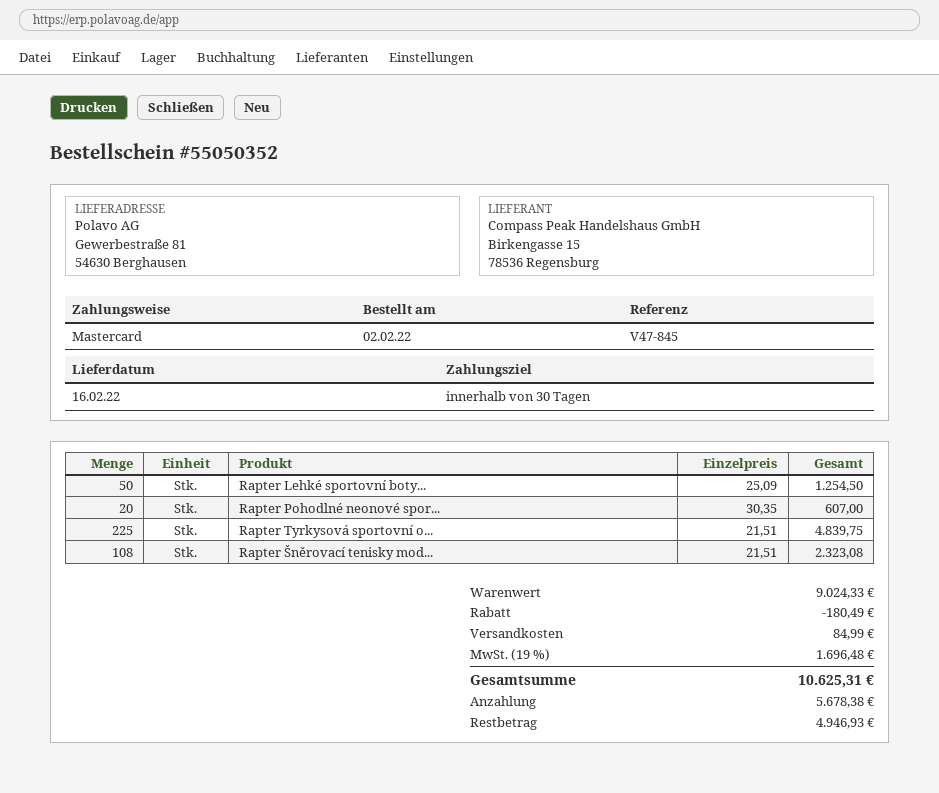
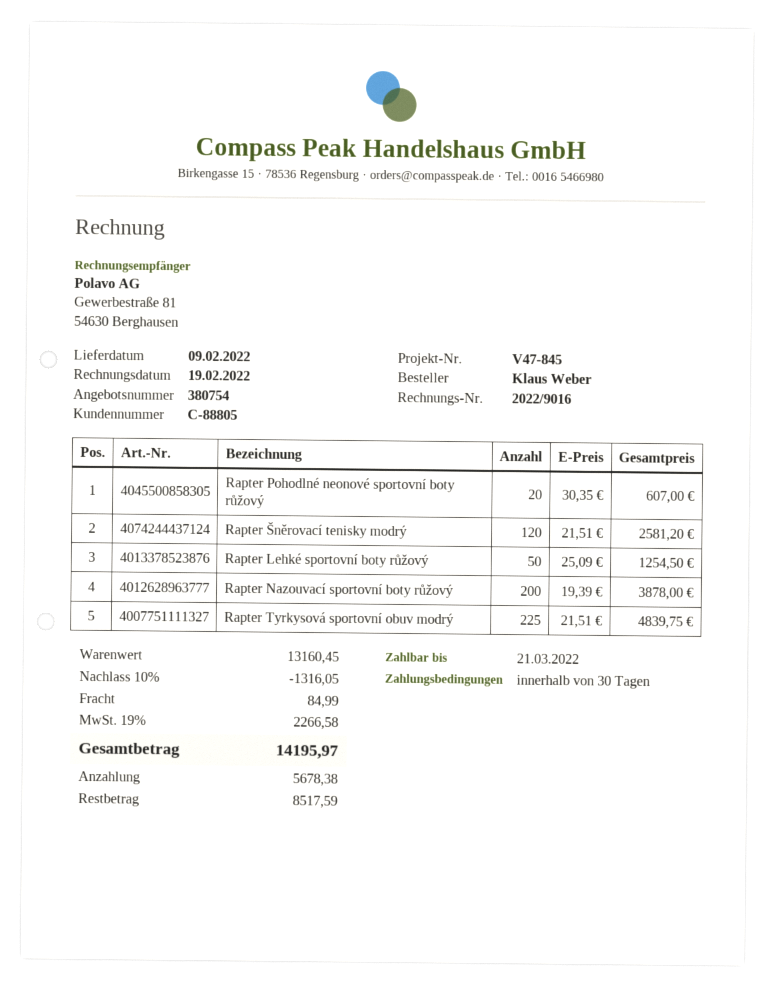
delivery date: 2022-02-16 -> 2022-02-09
Rapter Šněrovací tenisky mod...: 108 x 21.51 = 2323.08 -> 120 x 21.51 = 2581.20
Rapter Nazouvací sportovní boty růžový: none -> 200 x 19.39 = 3878.00
subtotal: 9024.33 -> 13160.45
discount: 180.49 -> 1316.05
tax: 19% = 1696.48 -> 19% = 2266.58
total: 10625.31 -> 14195.97
balance: 4946.93 -> 8517.59

